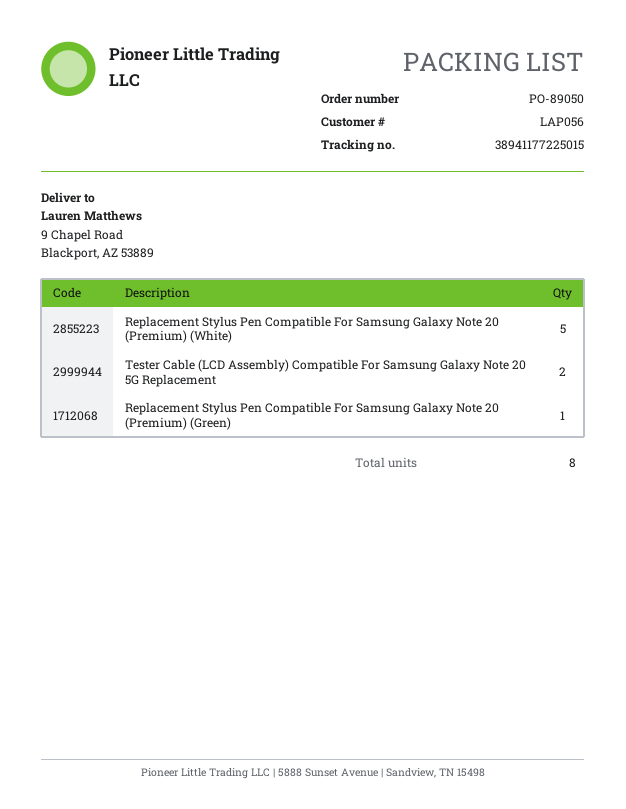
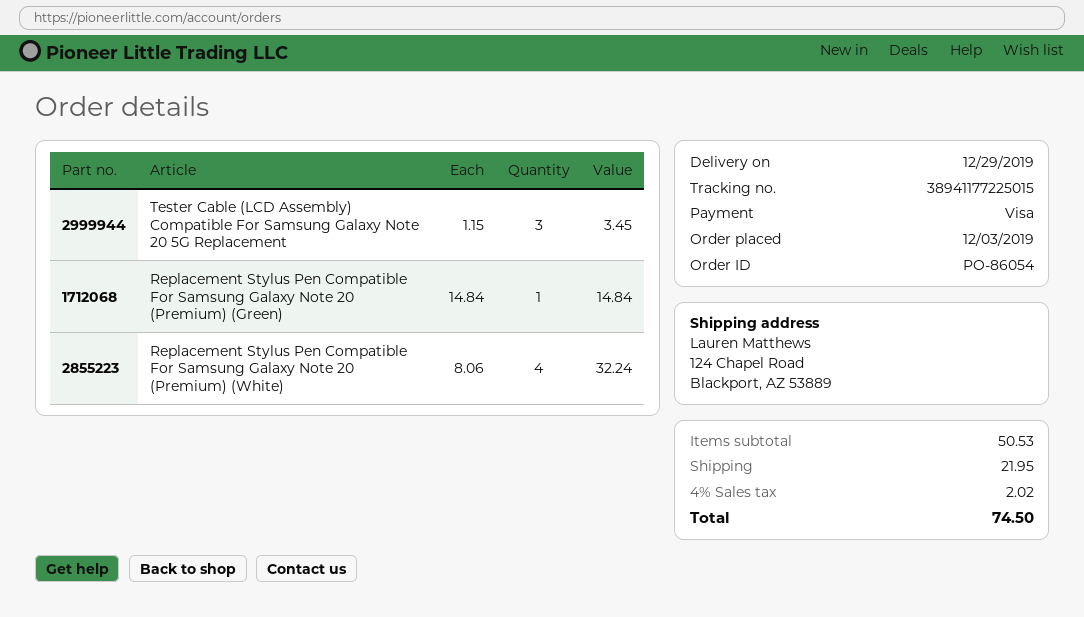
order number: PO-89050 -> PO-86054
ship to: 9 Chapel Road, Blackport, AZ 53889 -> 124 Chapel Road, Blackport, AZ 53889
Replacement Stylus Pen Compatible For Samsung Galaxy Note 20 (Premium) (White): 5 -> 4
Tester Cable (LCD Assembly) Compatible For Samsung Galaxy Note 20 5G Replacement: 2 -> 3

